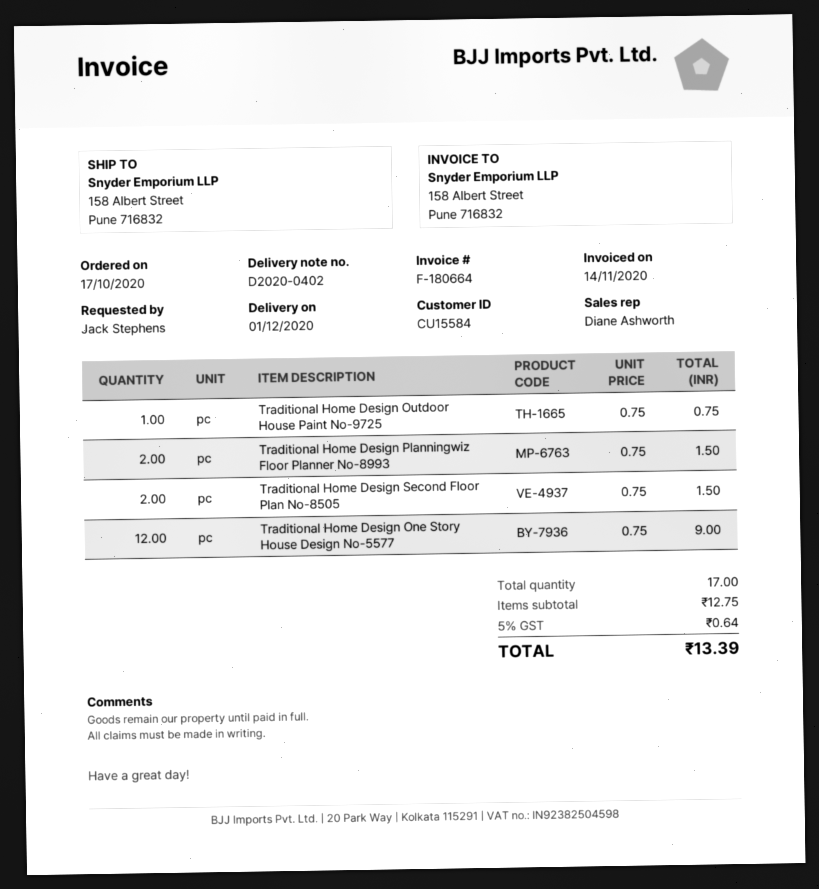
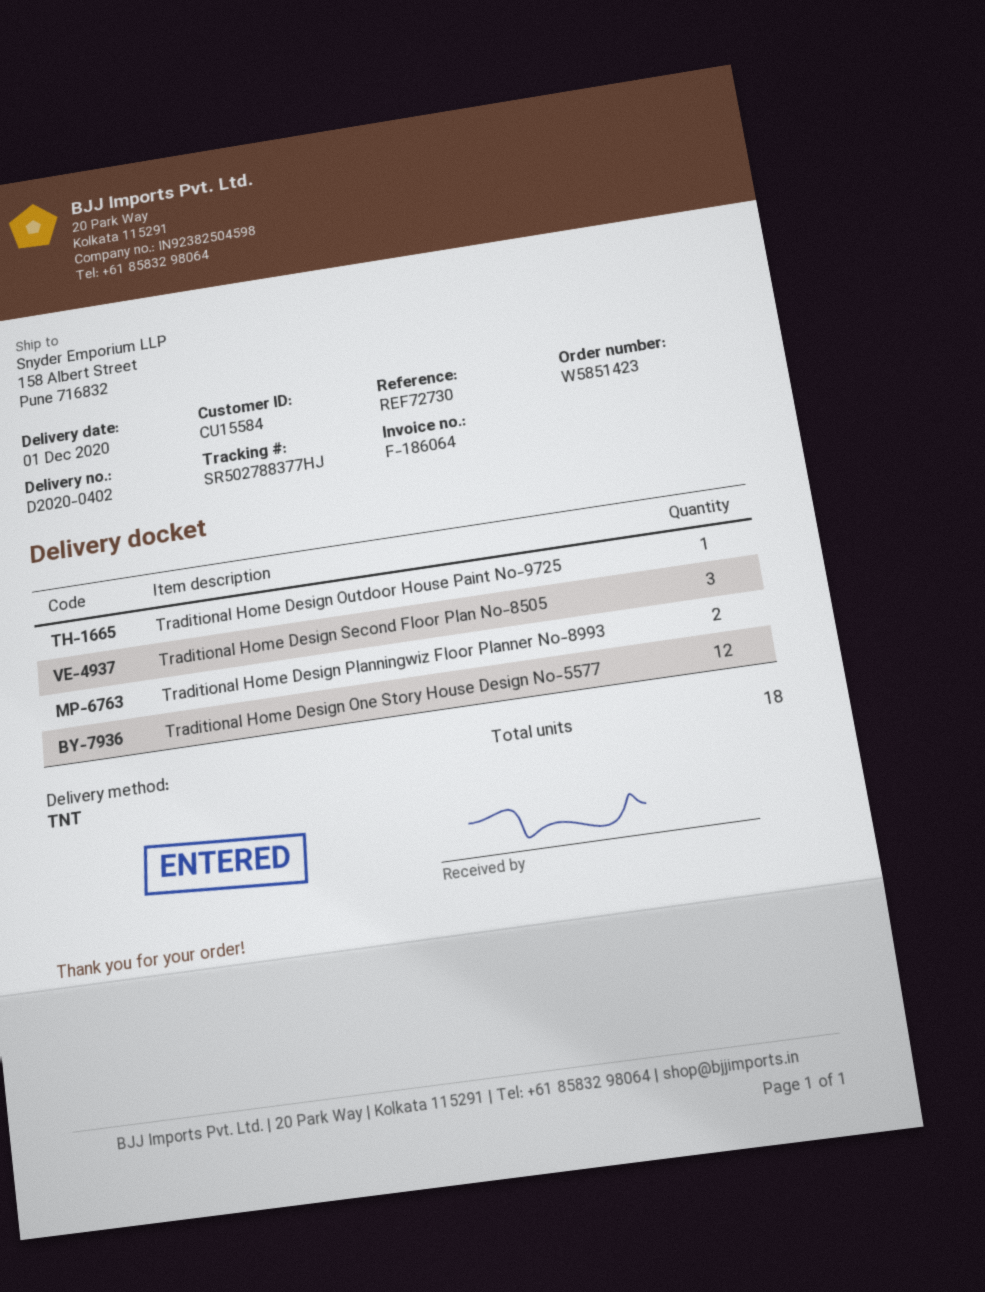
invoice number: F-180664 -> F-186064
Traditional Home Design Second Floor Plan No-8505: 2 -> 3
total quantity: 17 -> 18

